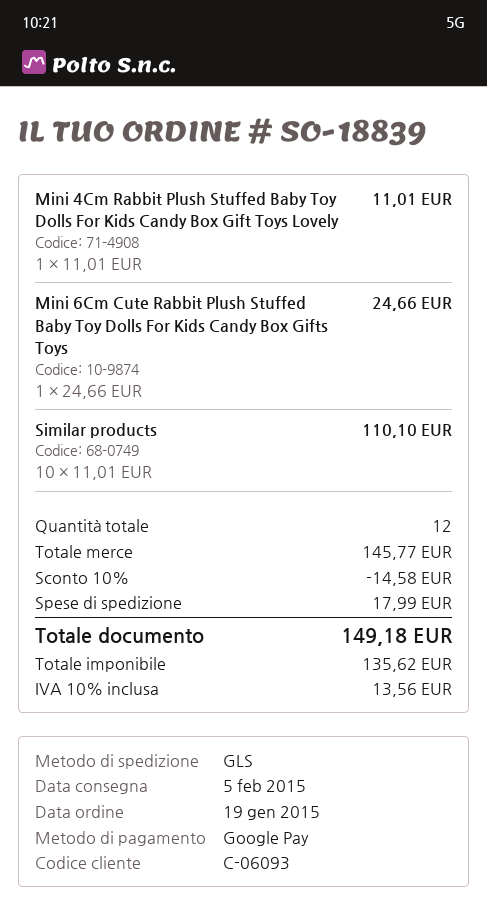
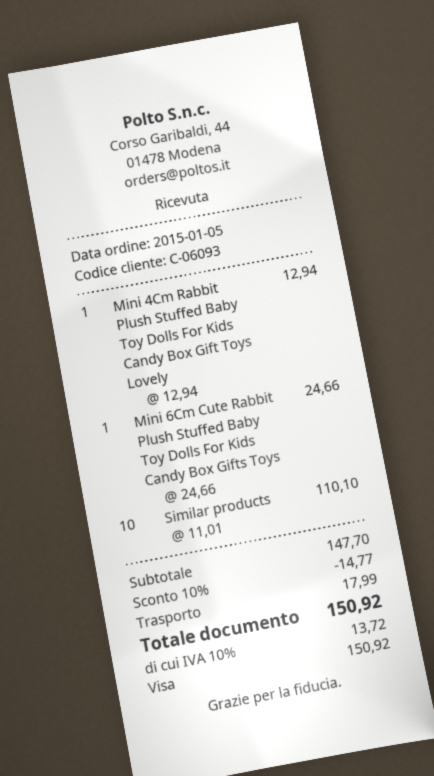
order date: 2015-01-19 -> 2015-01-05
payment method: Google Pay -> Visa
Mini 4Cm Rabbit Plush Stuffed Baby Toy Dolls For Kids Candy Box Gift Toys Lovely: 1 x 11.01 = 11.01 -> 1 x 12.94 = 12.94
subtotal: 145.77 -> 147.70
discount: 10% = 14.58 -> 10% = 14.77
tax: 10% = 13.56 -> 10% = 13.72
total: 149.18 -> 150.92

